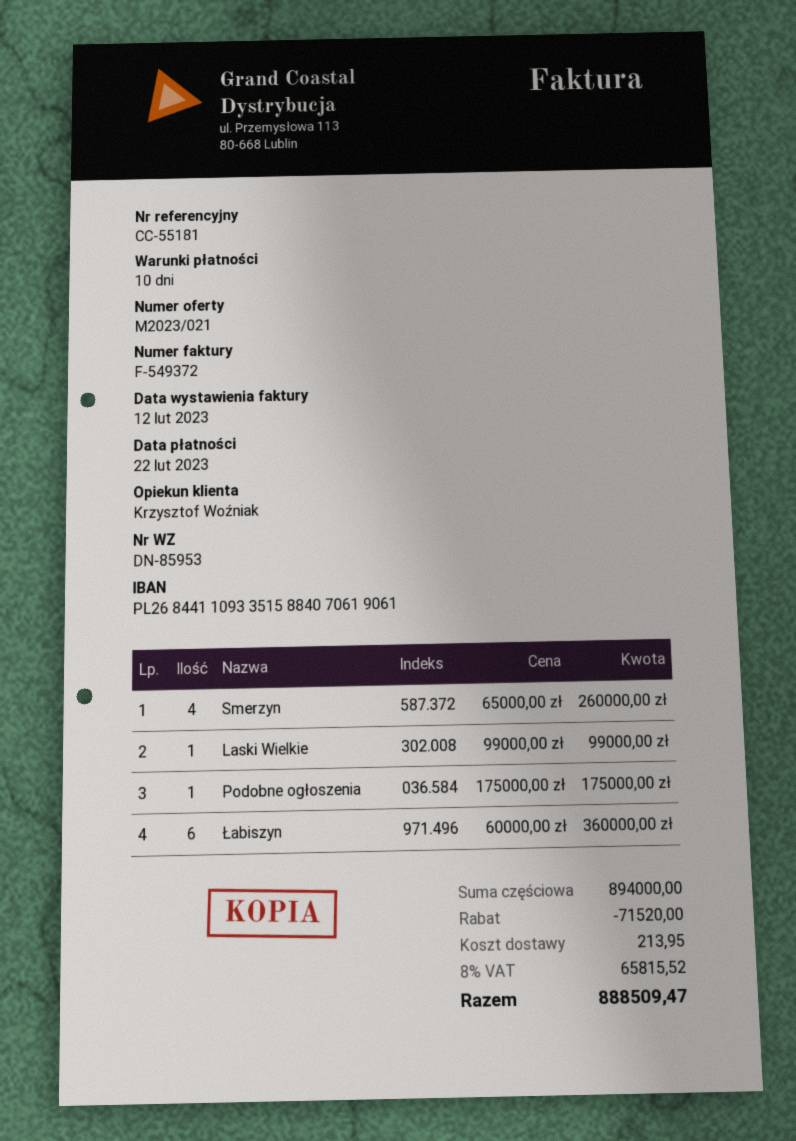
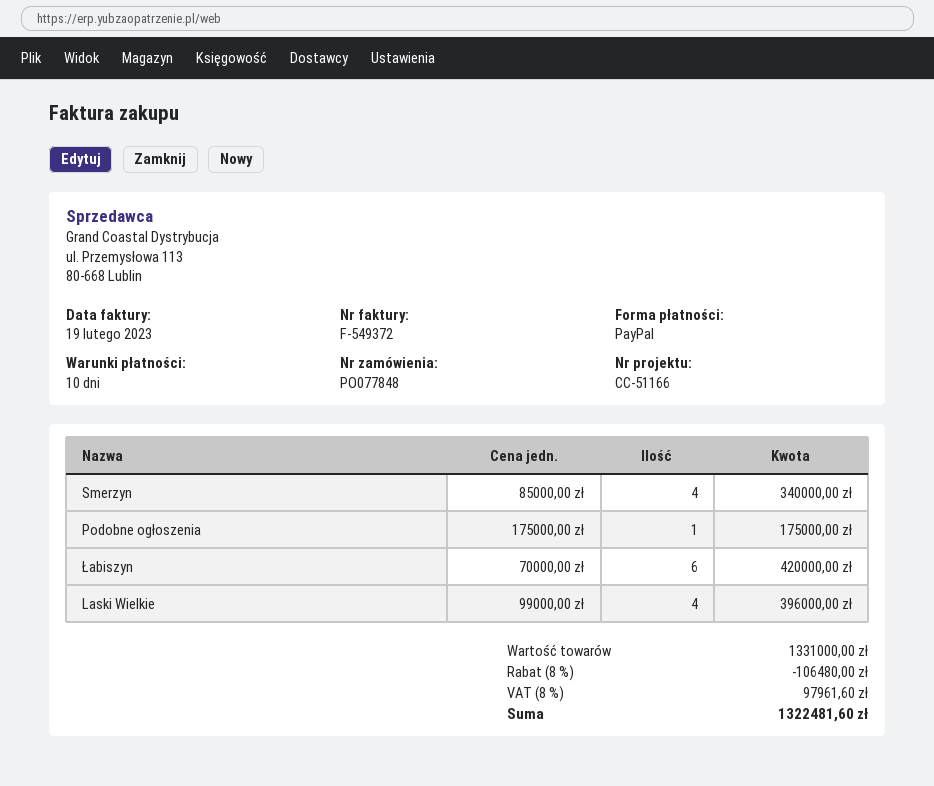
invoice date: 2023-02-12 -> 2023-02-19
reference: CC-55181 -> CC-51166
Smerzyn: 4 x 65000.00 = 260000.00 -> 4 x 85000.00 = 340000.00
Laski Wielkie: 1 x 99000.00 = 99000.00 -> 4 x 99000.00 = 396000.00
Łabiszyn: 6 x 60000.00 = 360000.00 -> 6 x 70000.00 = 420000.00
subtotal: 894000.00 -> 1331000.00
discount: 71520.00 -> 106480.00
shipping: 213.95 -> none
tax: 8% = 65815.52 -> 8% = 97961.60
total: 888509.47 -> 1322481.60

